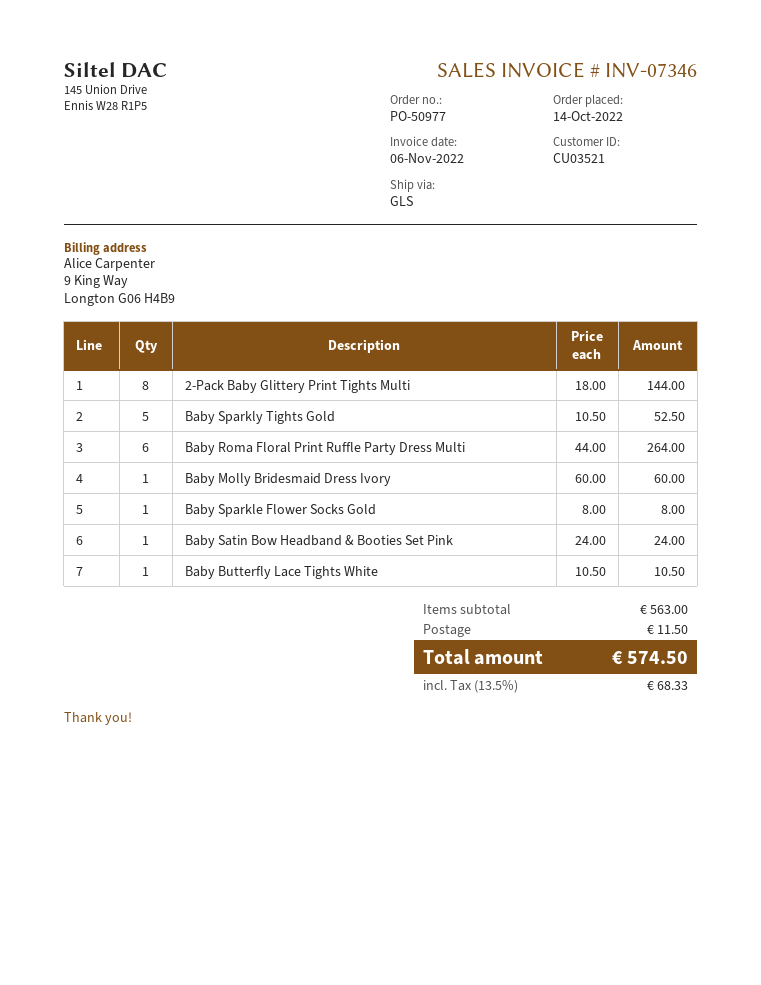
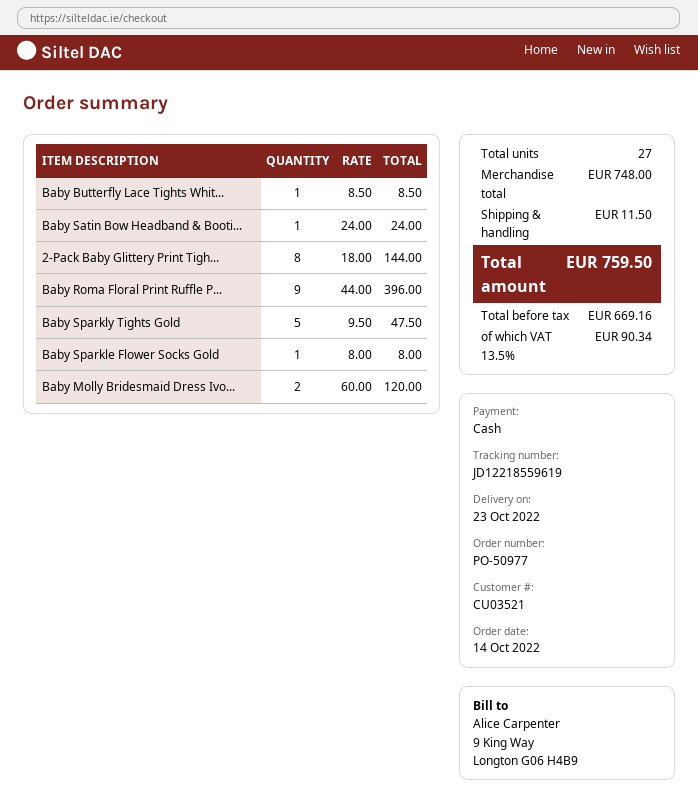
Baby Sparkly Tights Gold: 5 x 10.50 = 52.50 -> 5 x 9.50 = 47.50
Baby Roma Floral Print Ruffle Party Dress Multi: 6 x 44.00 = 264.00 -> 9 x 44.00 = 396.00
Baby Molly Bridesmaid Dress Ivory: 1 x 60.00 = 60.00 -> 2 x 60.00 = 120.00
Baby Butterfly Lace Tights White: 1 x 10.50 = 10.50 -> 1 x 8.50 = 8.50
subtotal: 563.00 -> 748.00
tax: 13.5% = 68.33 -> 13.5% = 90.34
total: 574.50 -> 759.50

